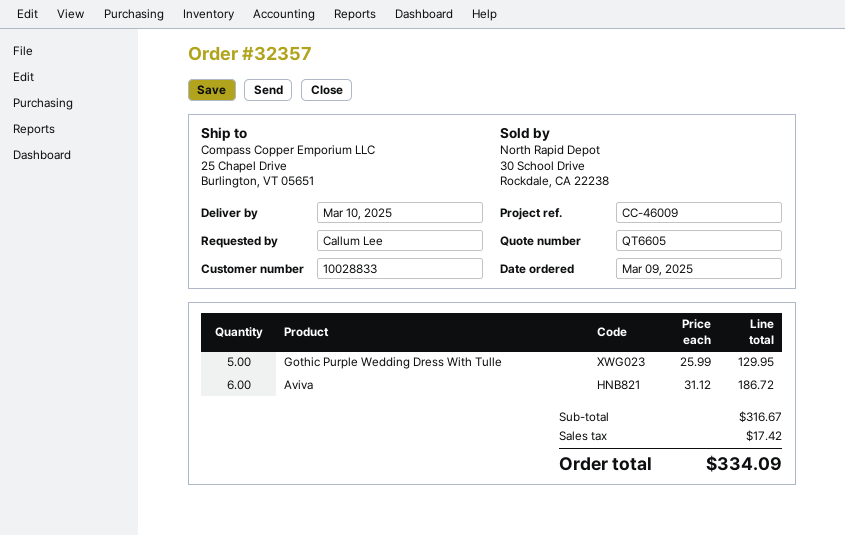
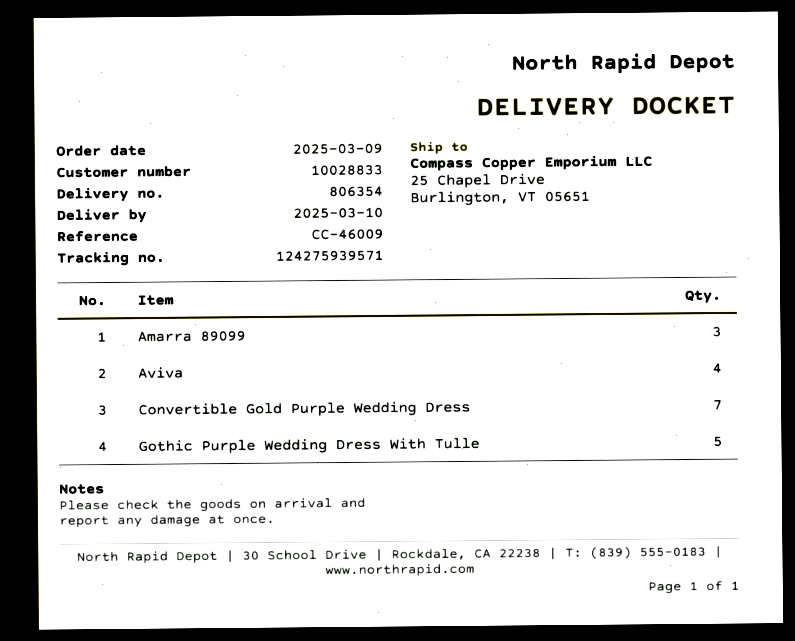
Aviva: 6 -> 4
Amarra 89099: none -> 3
Convertible Gold Purple Wedding Dress: none -> 7

